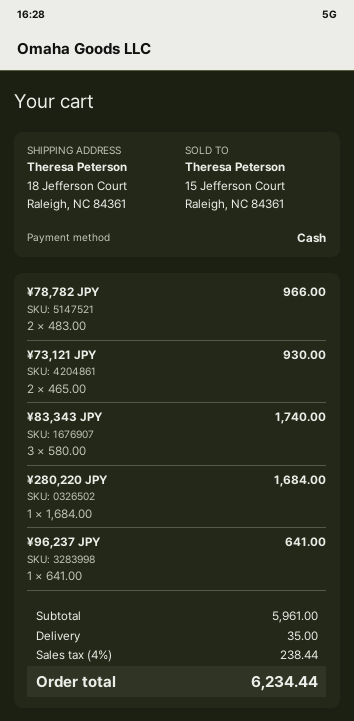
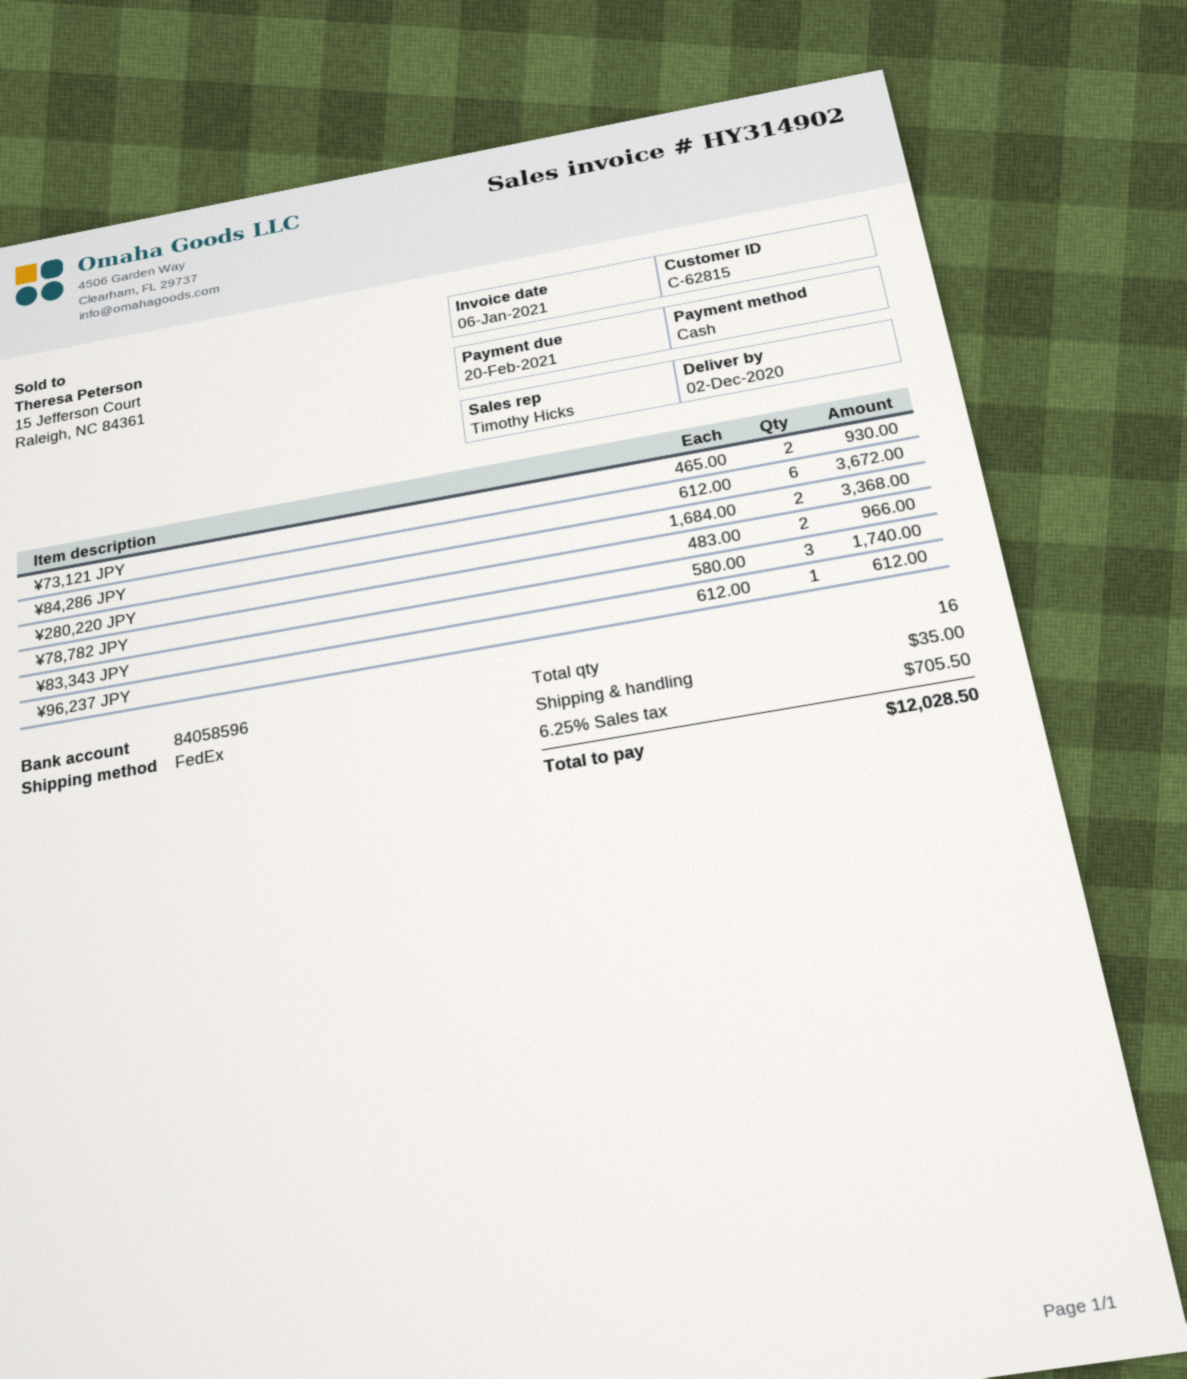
¥280,220 JPY: 1 x 1684.00 = 1684.00 -> 2 x 1684.00 = 3368.00
¥96,237 JPY: 1 x 641.00 = 641.00 -> 1 x 612.00 = 612.00
¥84,286 JPY: none -> 6 x 612.00 = 3672.00
tax: 4% = 238.44 -> 6.25% = 705.50
total: 6234.44 -> 12028.50

